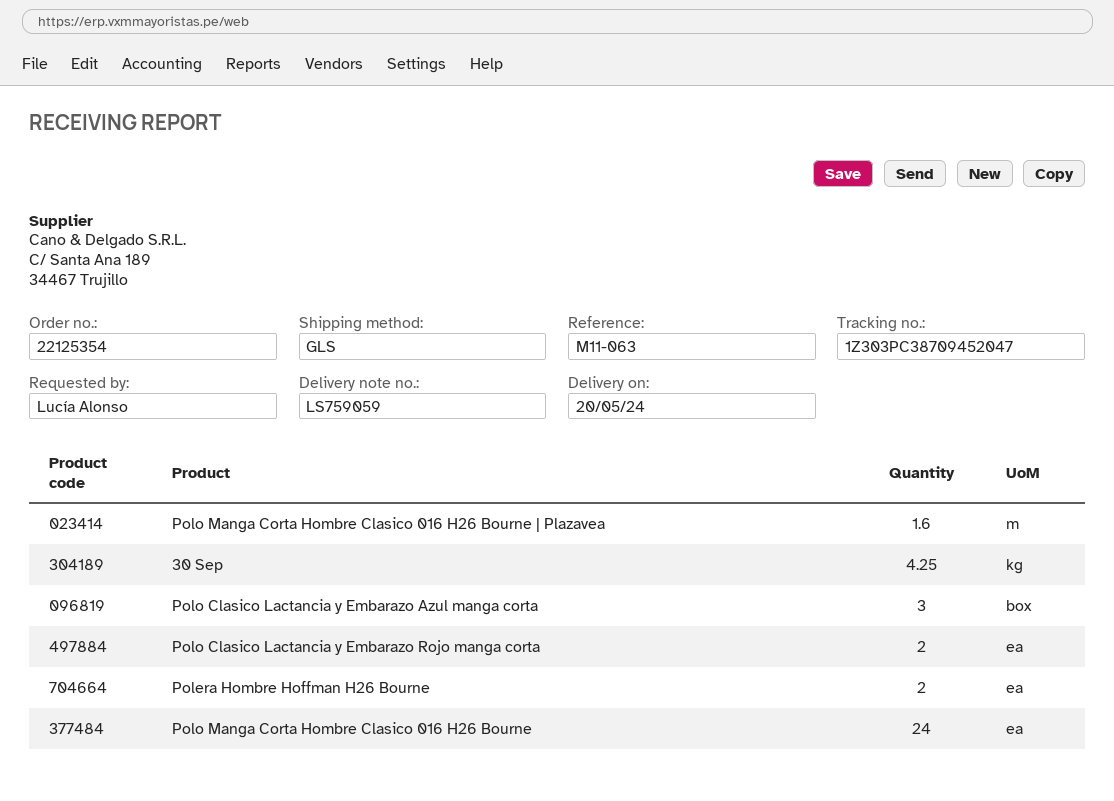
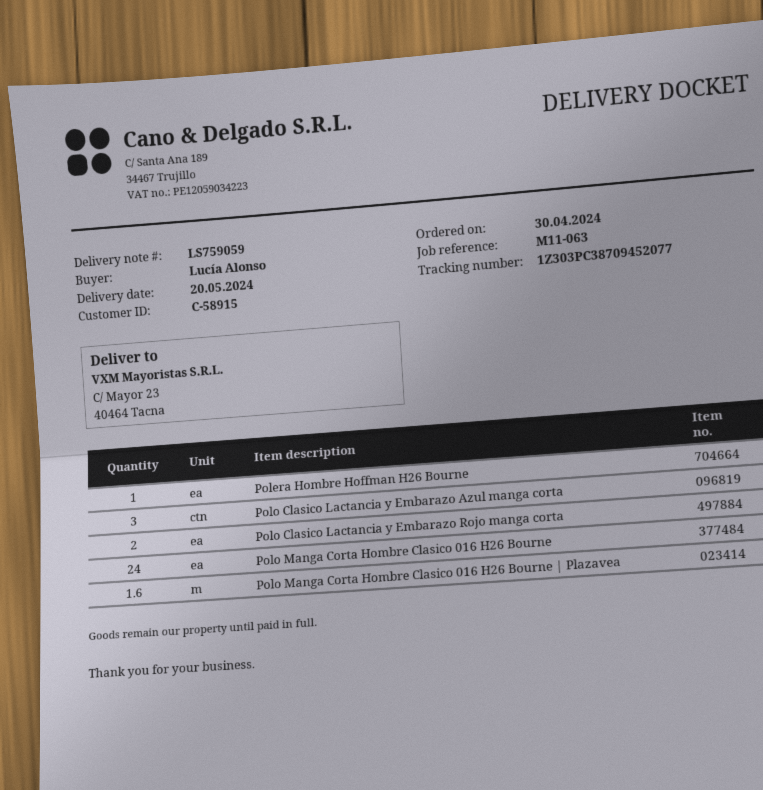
tracking number: 1Z303PC38709452047 -> 1Z303PC38709452077
30 Sep: 4.25 -> none
Polera Hombre Hoffman H26 Bourne: 2 -> 1

